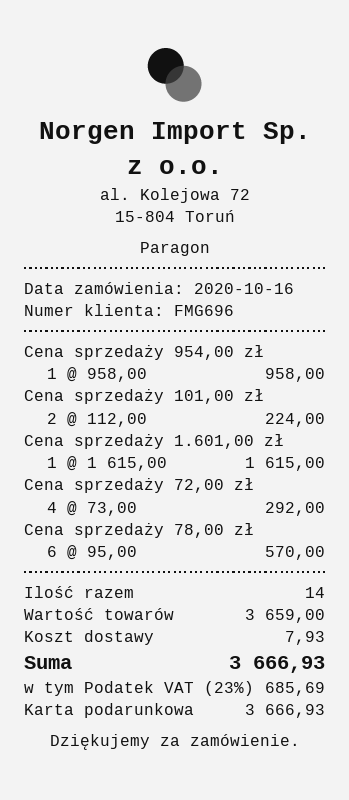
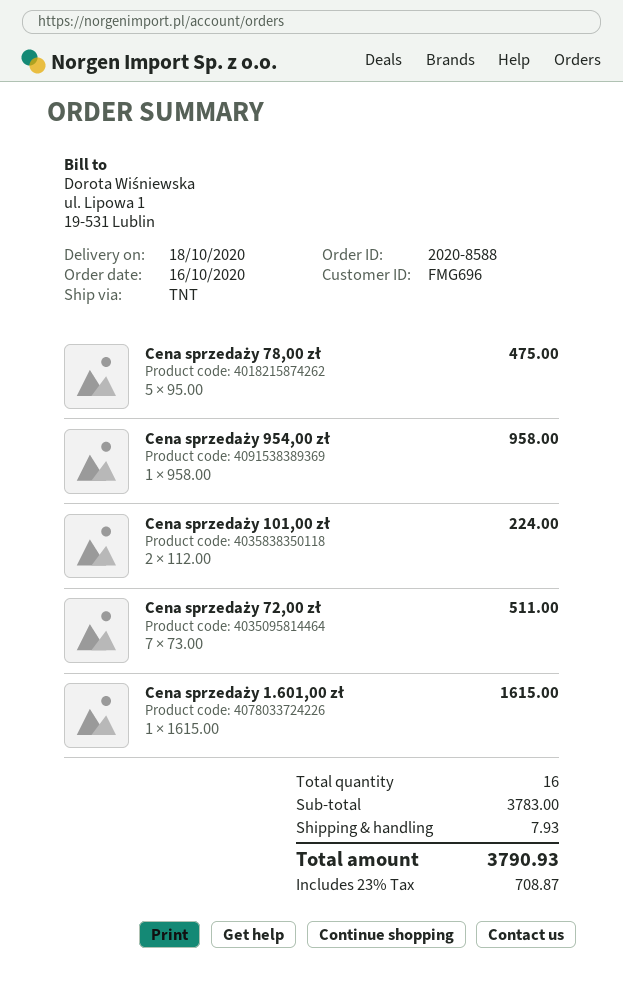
Cena sprzedaży 72,00 zł: 4 x 73.00 = 292.00 -> 7 x 73.00 = 511.00
Cena sprzedaży 78,00 zł: 6 x 95.00 = 570.00 -> 5 x 95.00 = 475.00
total quantity: 14 -> 16
subtotal: 3659.00 -> 3783.00
tax: 23% = 685.69 -> 23% = 708.87
total: 3666.93 -> 3790.93

